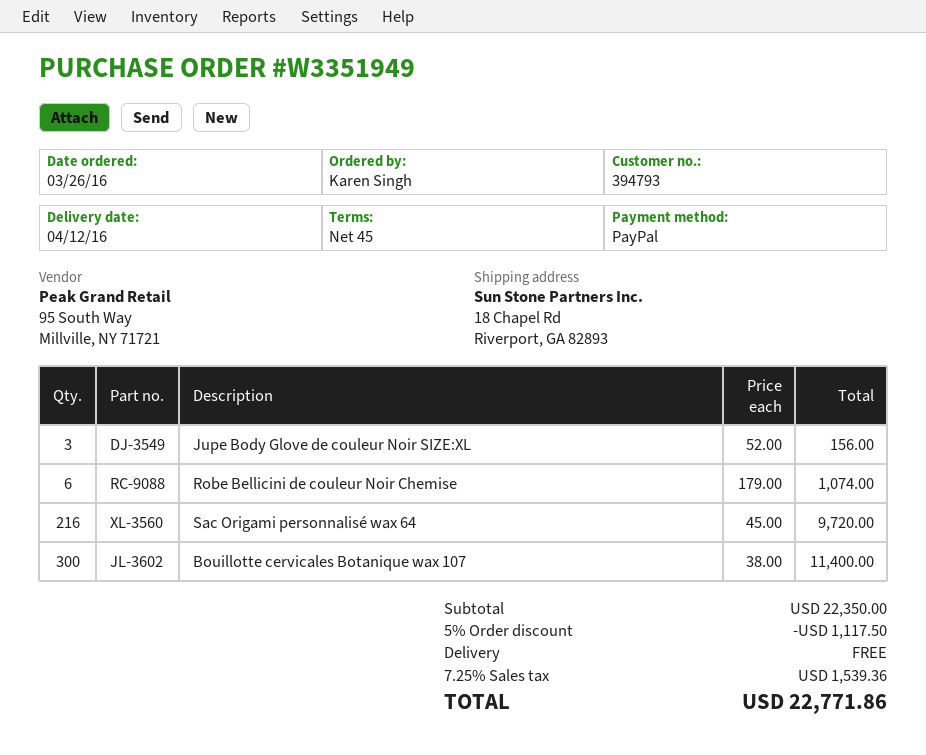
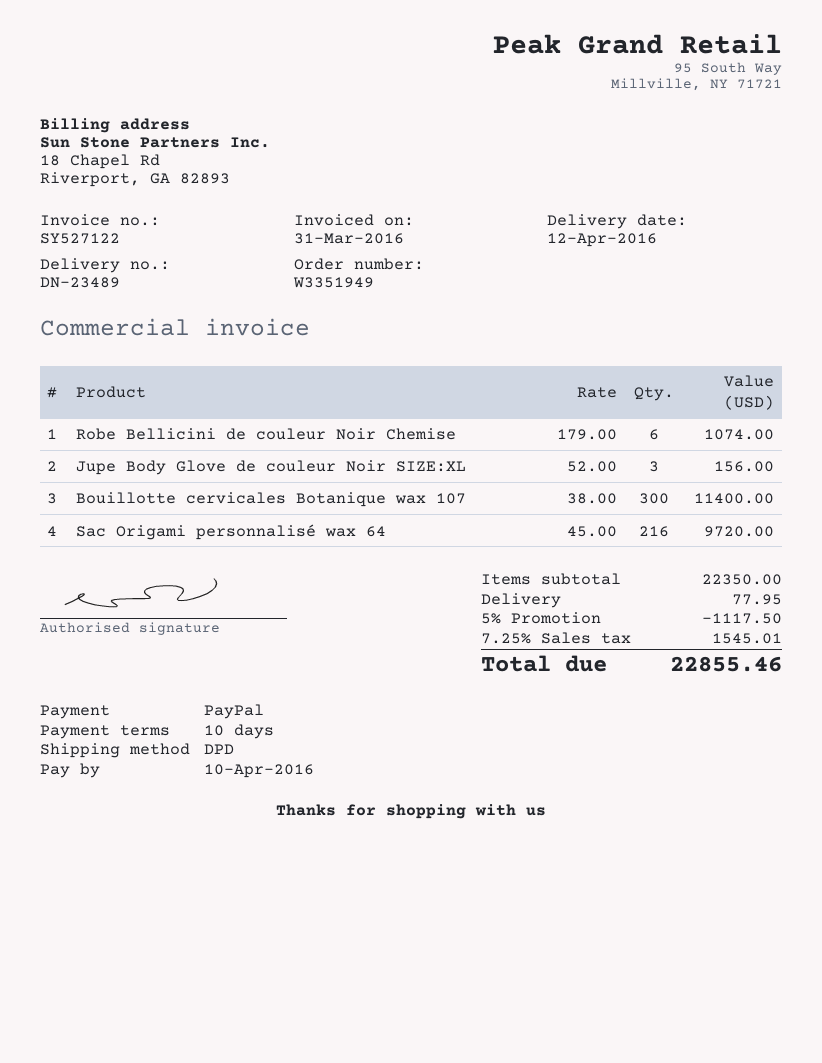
payment terms: 45 days -> 10 days
shipping: 0.00 -> 77.95
tax: 7.25% = 1539.36 -> 7.25% = 1545.01
total: 22771.86 -> 22855.46

